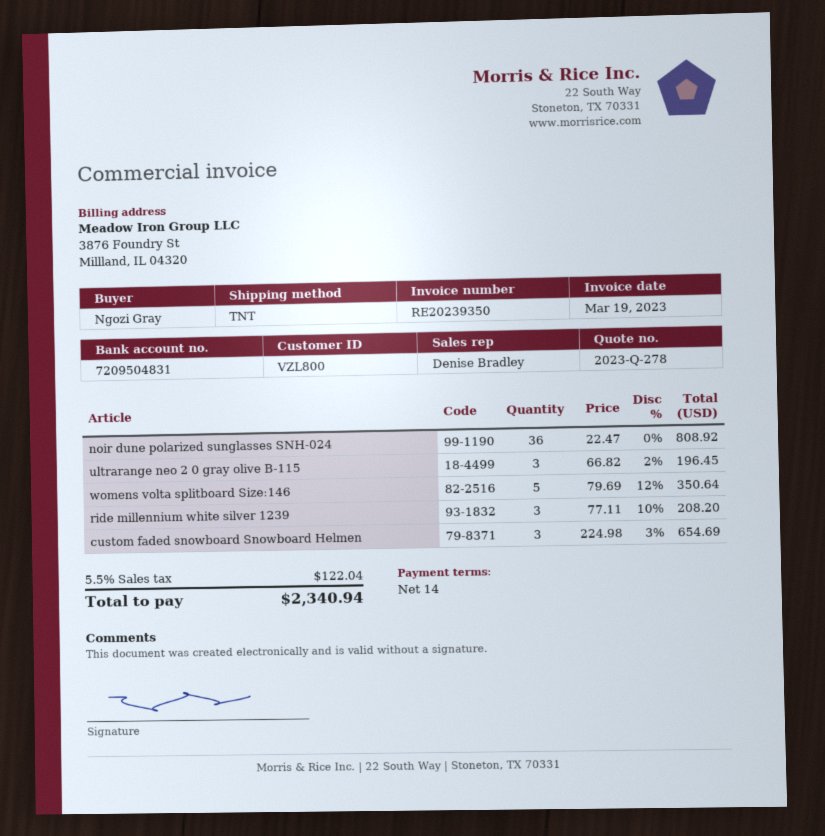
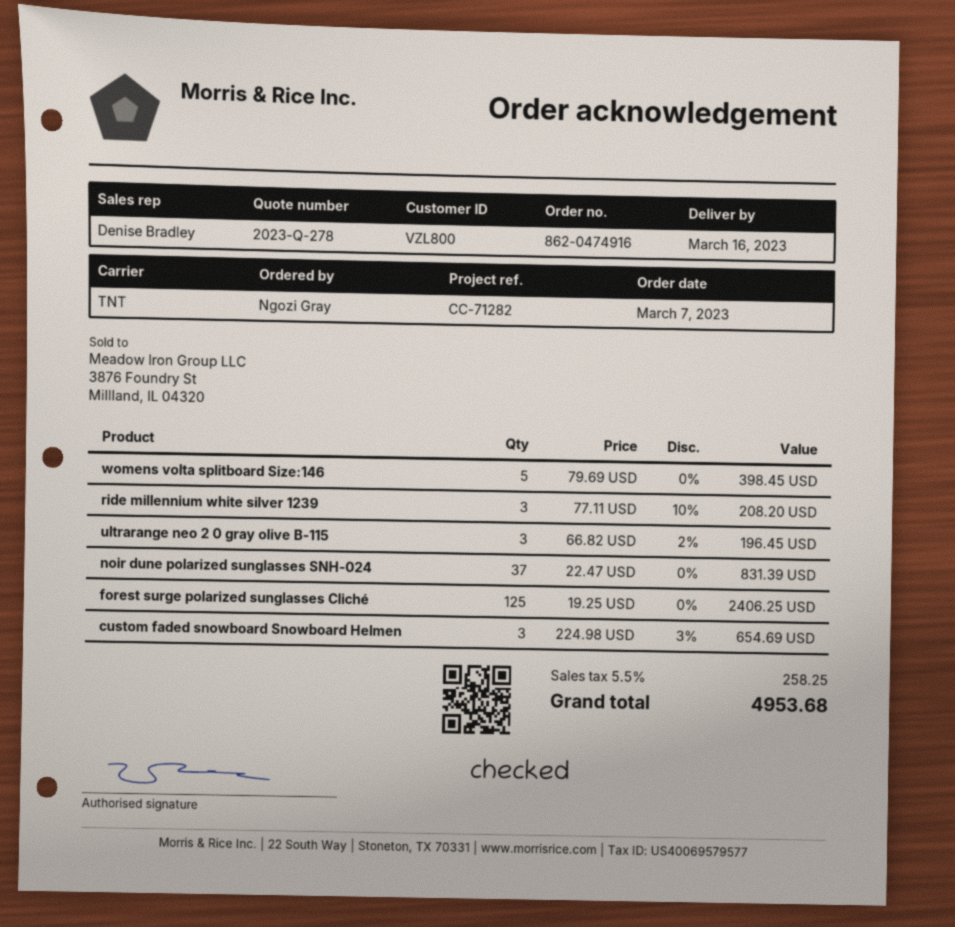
noir dune polarized sunglasses SNH-024: 36 x 22.47 = 808.92 -> 37 x 22.47 = 831.39
womens volta splitboard Size:146: 5 x 79.69 - 12% = 350.64 -> 5 x 79.69 = 398.45
forest surge polarized sunglasses Cliché: none -> 125 x 19.25 = 2406.25
tax: 5.5% = 122.04 -> 5.5% = 258.25
total: 2340.94 -> 4953.68

